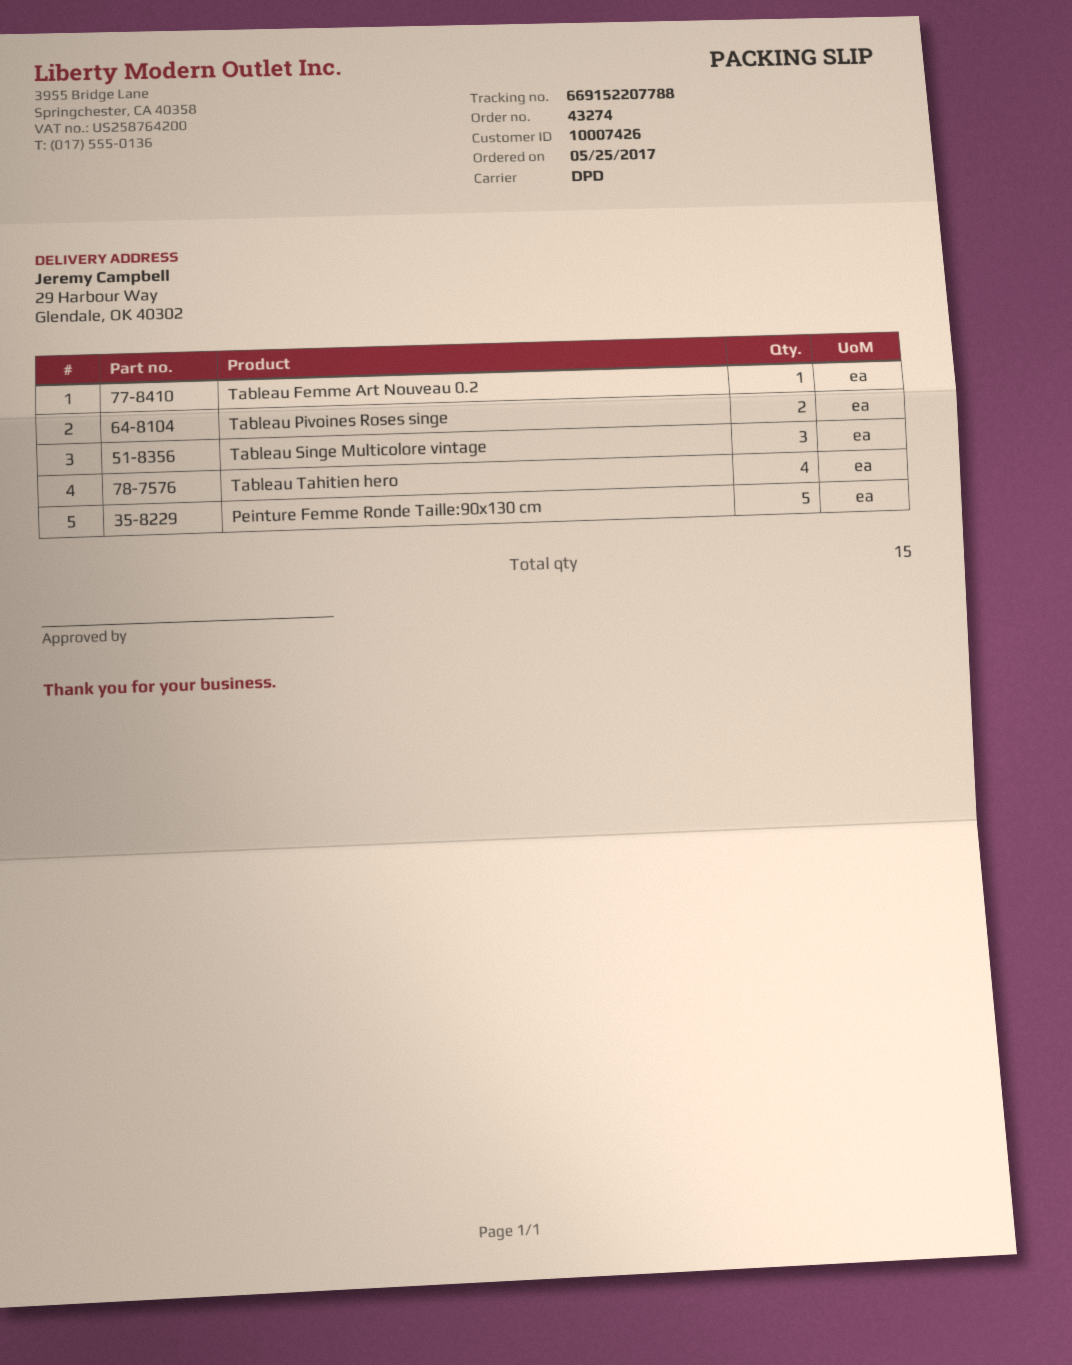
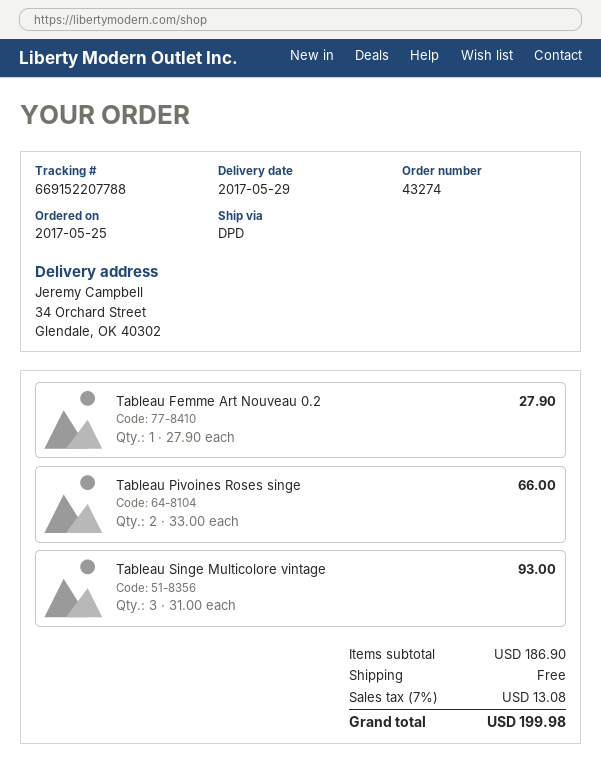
ship to: 29 Harbour Way, Glendale, OK 40302 -> 34 Orchard Street, Glendale, OK 40302
Tableau Tahitien hero: 4 -> none
Peinture Femme Ronde Taille:90x130 cm: 5 -> none

